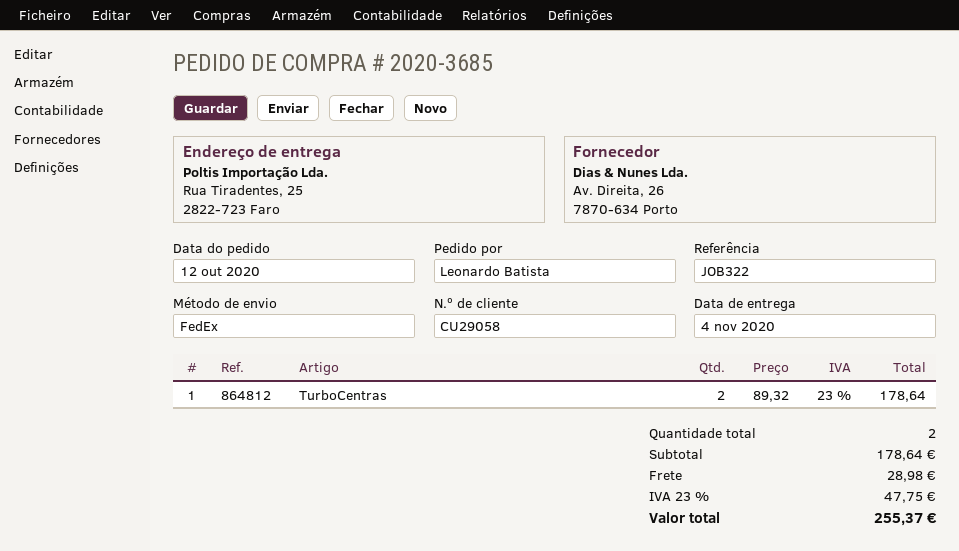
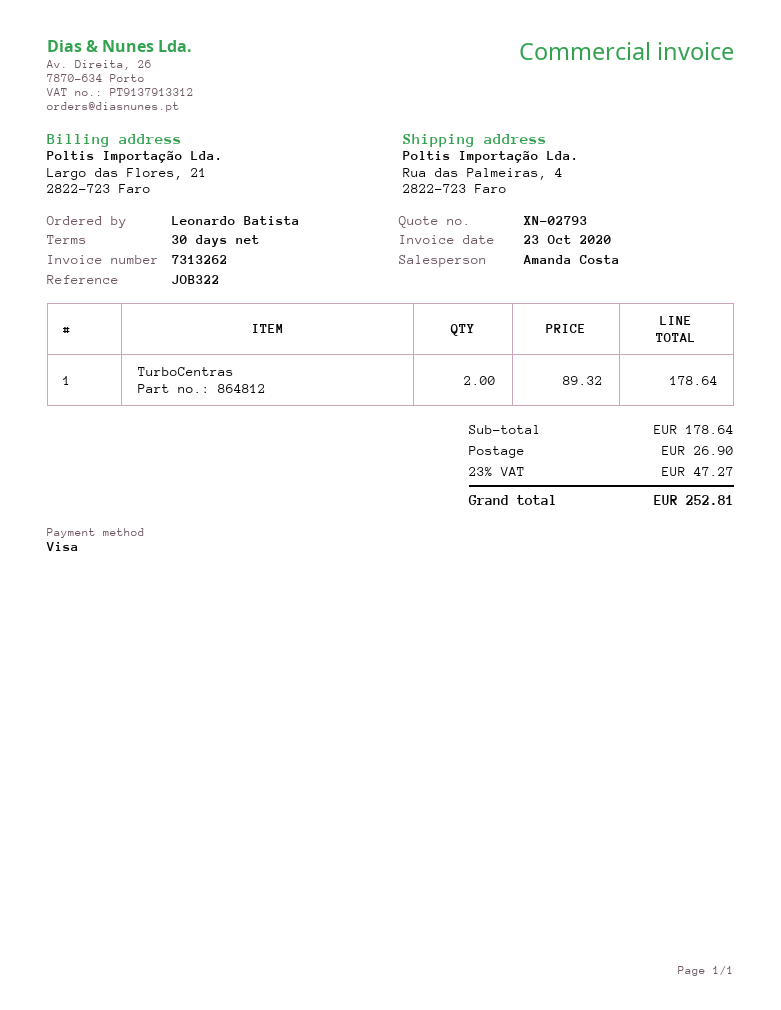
ship to: Rua Tiradentes, 25, 2822-723 Faro -> Rua das Palmeiras, 4, 2822-723 Faro
shipping: 28.98 -> 26.90
tax: 23% = 47.75 -> 23% = 47.27
total: 255.37 -> 252.81

